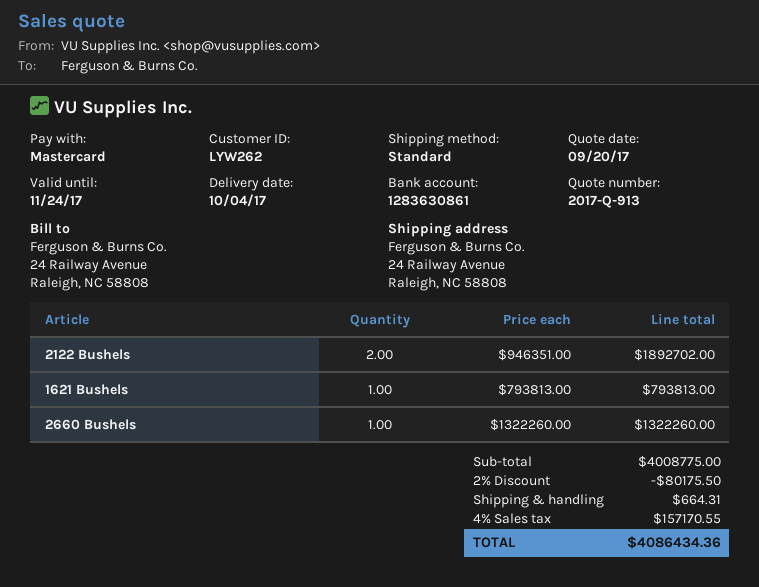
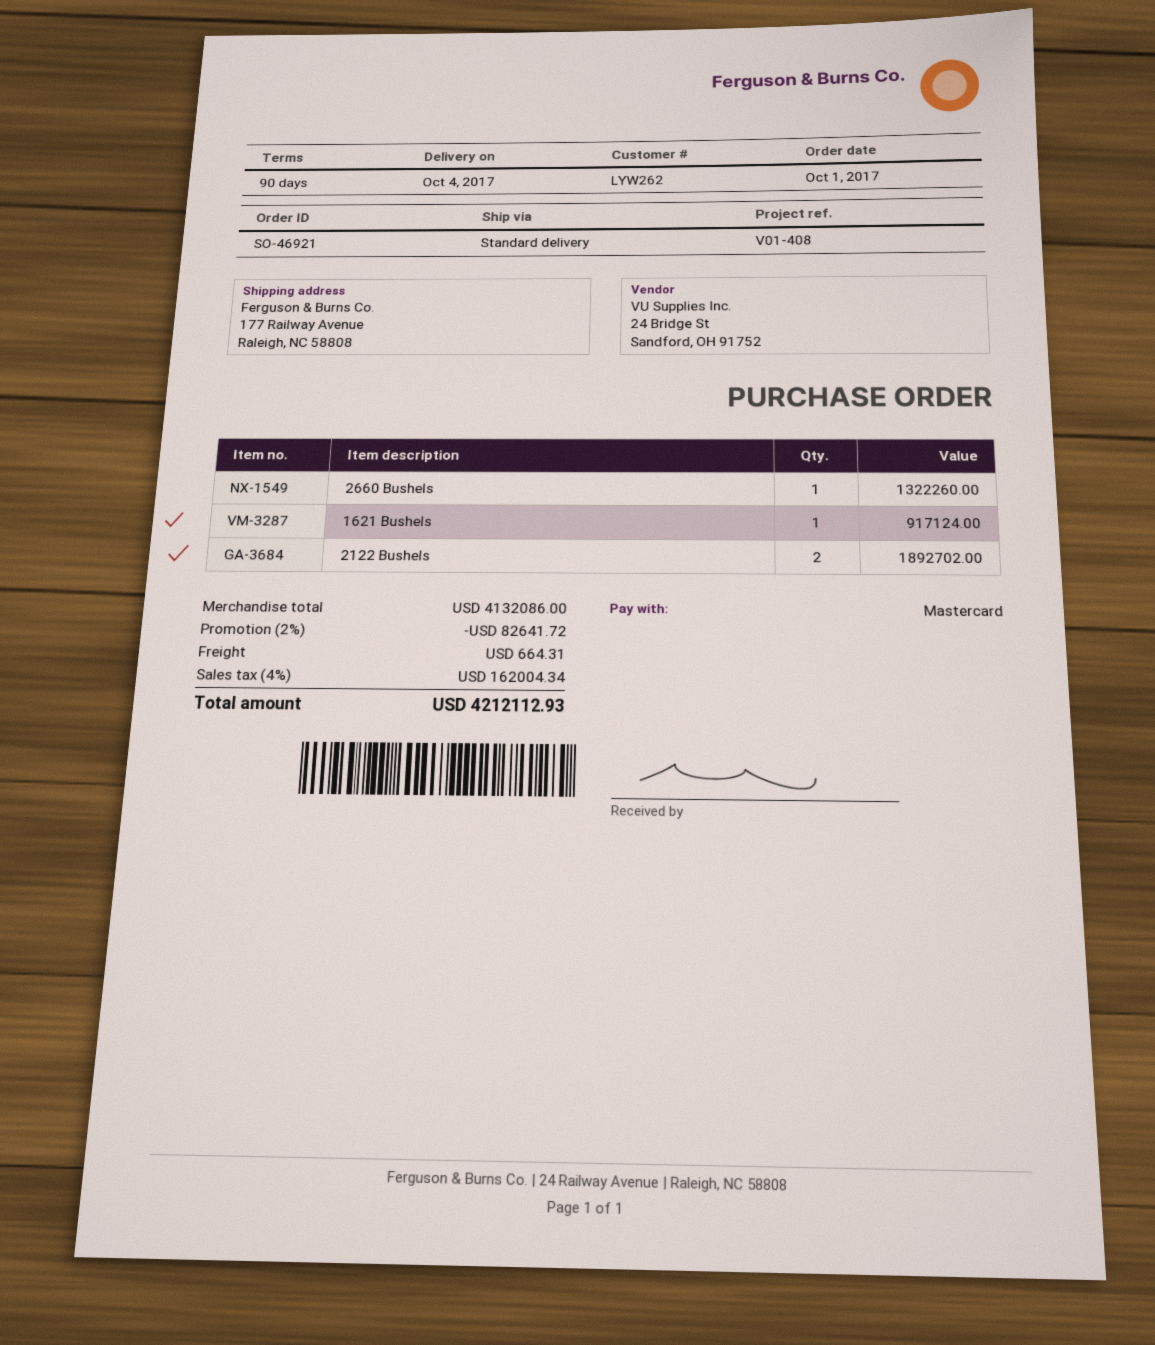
ship to: 24 Railway Avenue, Raleigh, NC 58808 -> 177 Railway Avenue, Raleigh, NC 58808
1621 Bushels: 1 for 793813.00 -> 1 for 917124.00
subtotal: 4008775.00 -> 4132086.00
discount: 2% = 80175.50 -> 2% = 82641.72
tax: 4% = 157170.55 -> 4% = 162004.34
total: 4086434.36 -> 4212112.93

